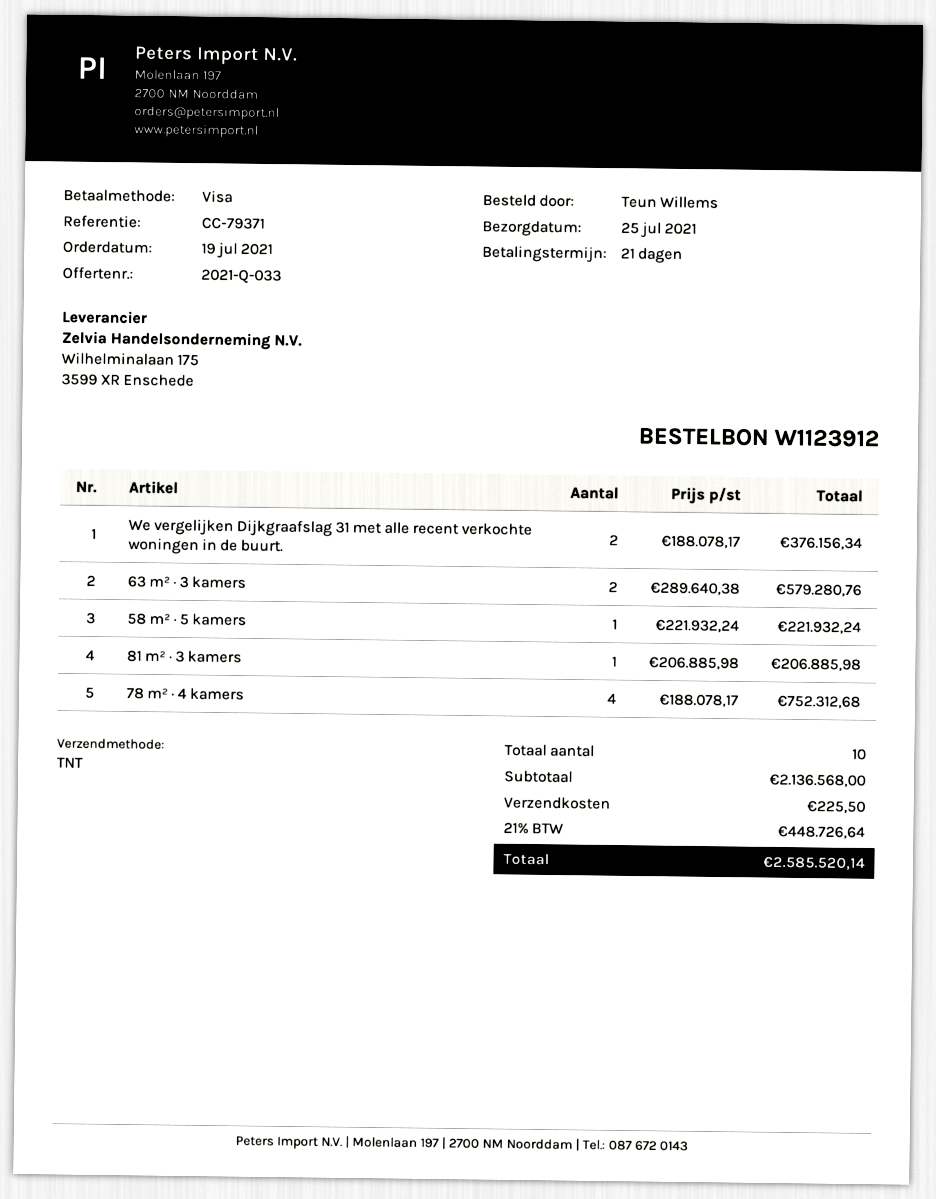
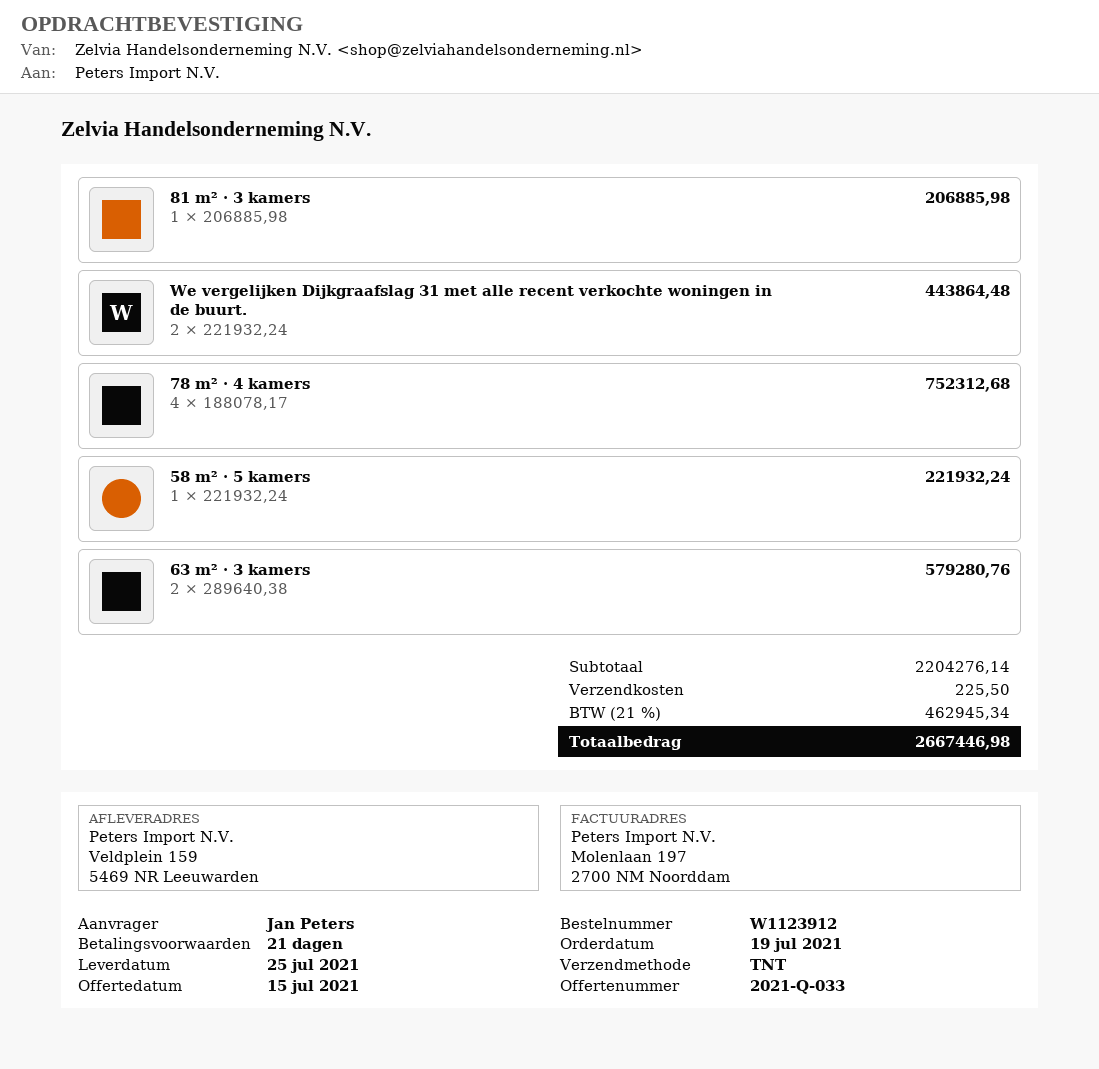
ordered by: Teun Willems -> Jan Peters
We vergelijken Dijkgraafslag 31 met alle recent verkochte woningen in de buurt.: 2 x 188078.17 = 376156.34 -> 2 x 221932.24 = 443864.48
subtotal: 2136568.00 -> 2204276.14
tax: 21% = 448726.64 -> 21% = 462945.34
total: 2585520.14 -> 2667446.98

